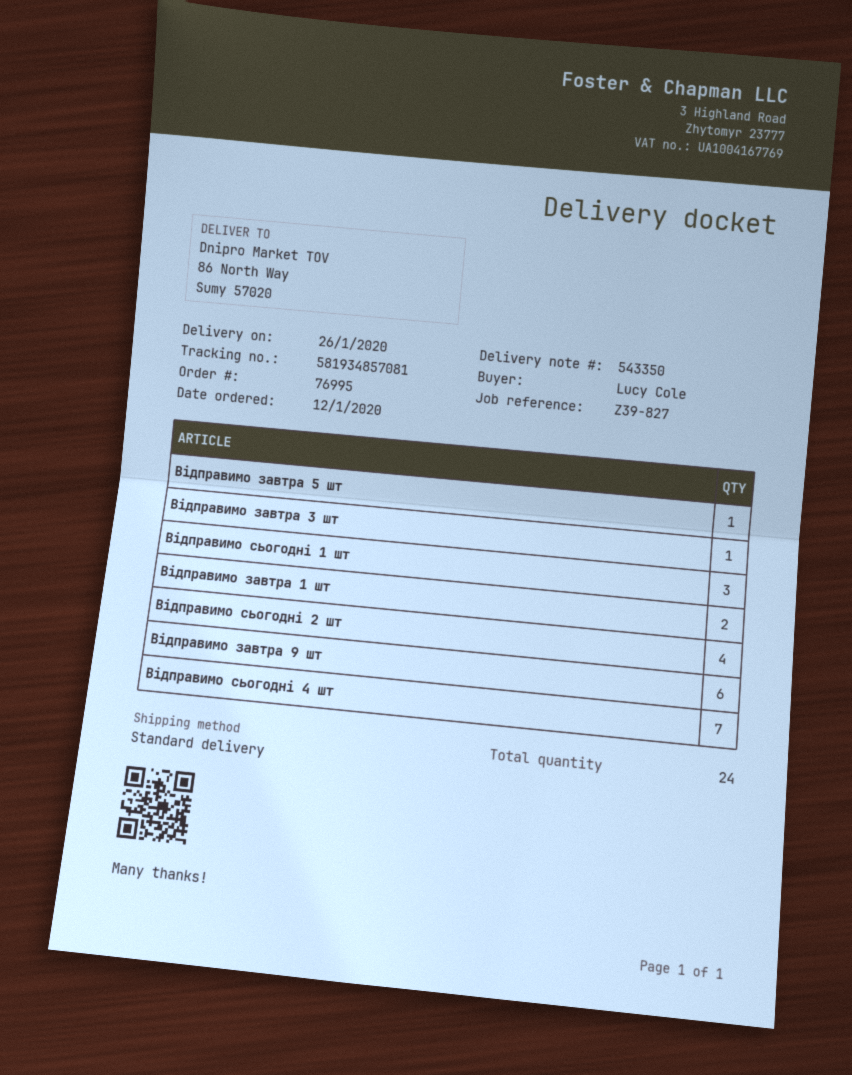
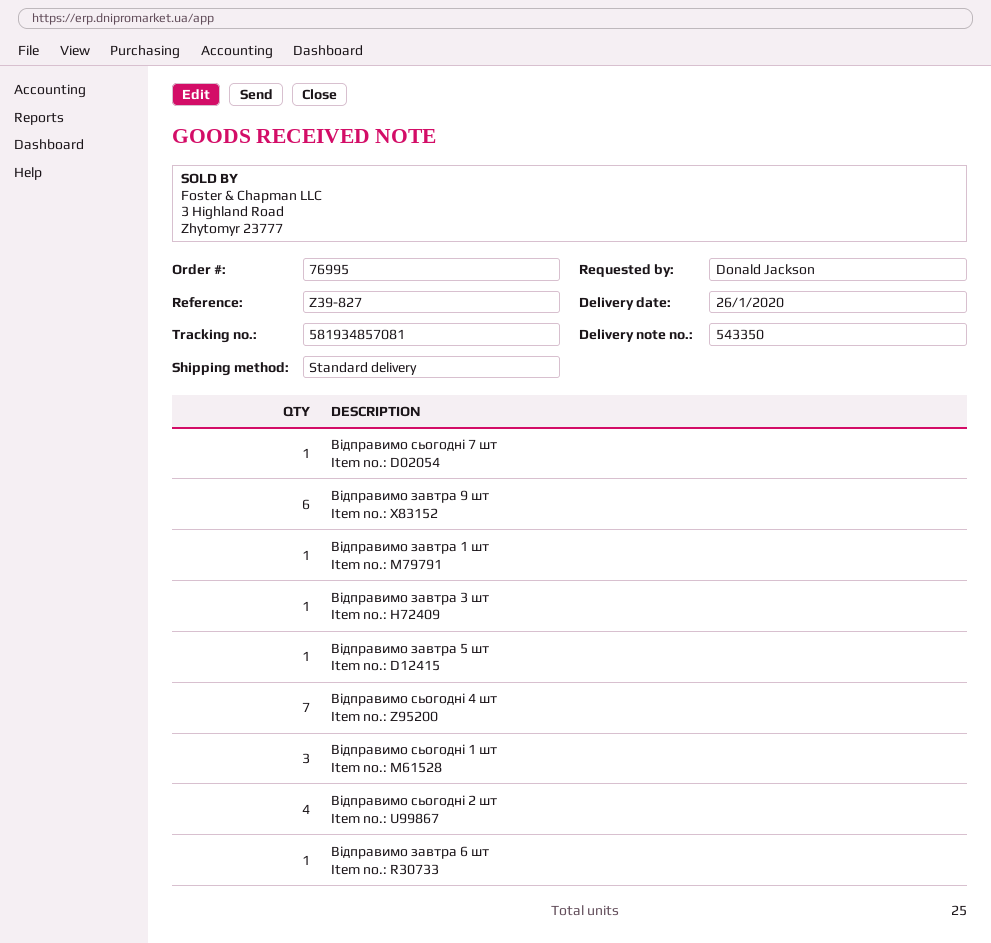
ordered by: Lucy Cole -> Donald Jackson
Відправимо завтра 1 шт: 2 -> 1
Відправимо сьогодні 7 шт: none -> 1
Відправимо завтра 6 шт: none -> 1
total quantity: 24 -> 25

